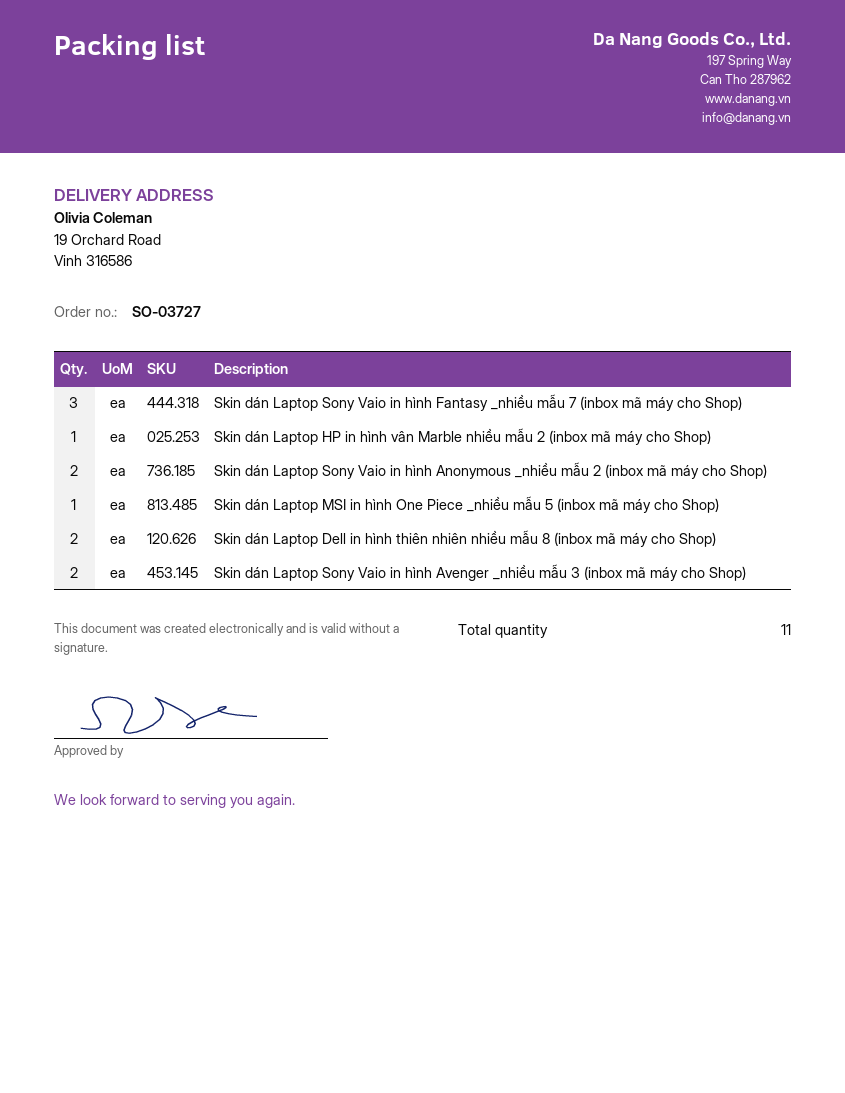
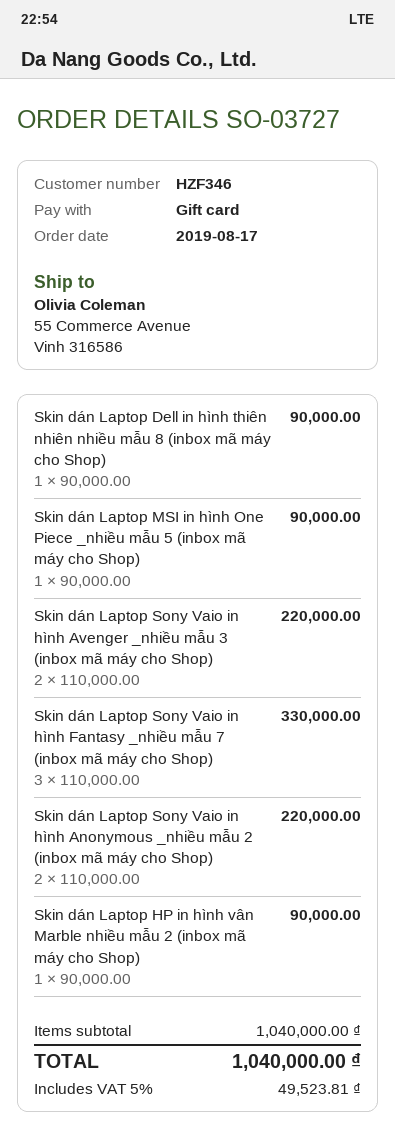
ship to: 19 Orchard Road, Vinh 316586 -> 55 Commerce Avenue, Vinh 316586
Skin dán Laptop Dell in hình thiên nhiên nhiều mẫu 8 (inbox mã máy cho Shop): 2 -> 1

